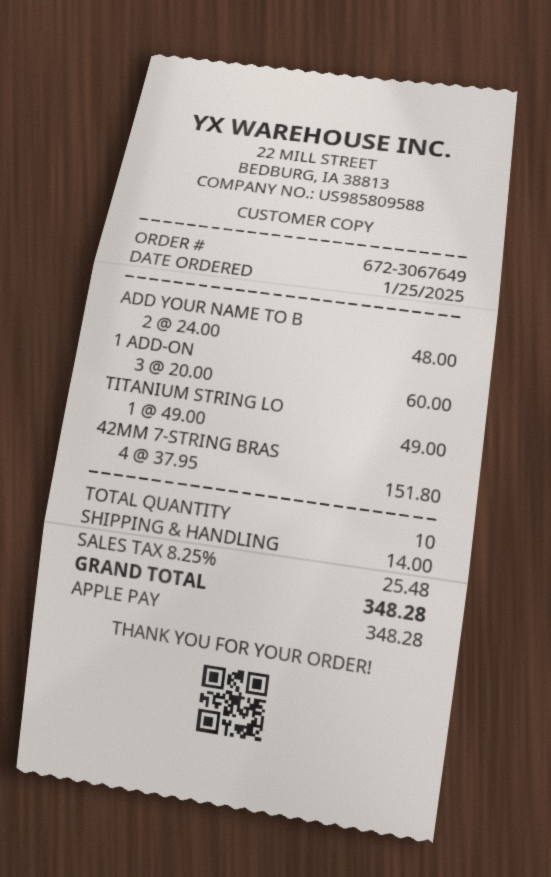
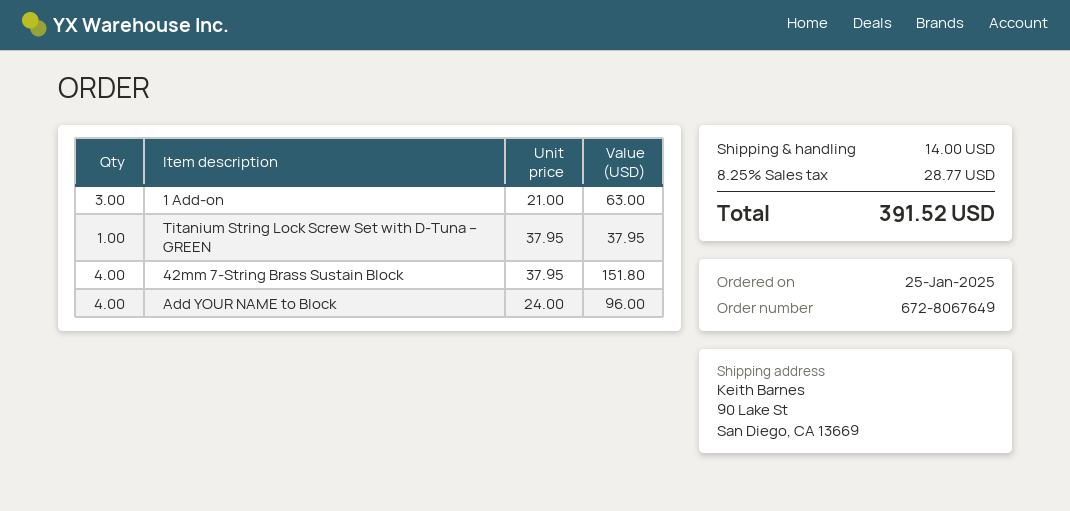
order number: 672-3067649 -> 672-8067649
ADD YOUR NAME TO B: 2 x 24.00 = 48.00 -> 4 x 24.00 = 96.00
1 ADD-ON: 3 x 20.00 = 60.00 -> 3 x 21.00 = 63.00
TITANIUM STRING LO: 1 x 49.00 = 49.00 -> 1 x 37.95 = 37.95
tax: 8.25% = 25.48 -> 8.25% = 28.77
total: 348.28 -> 391.52

